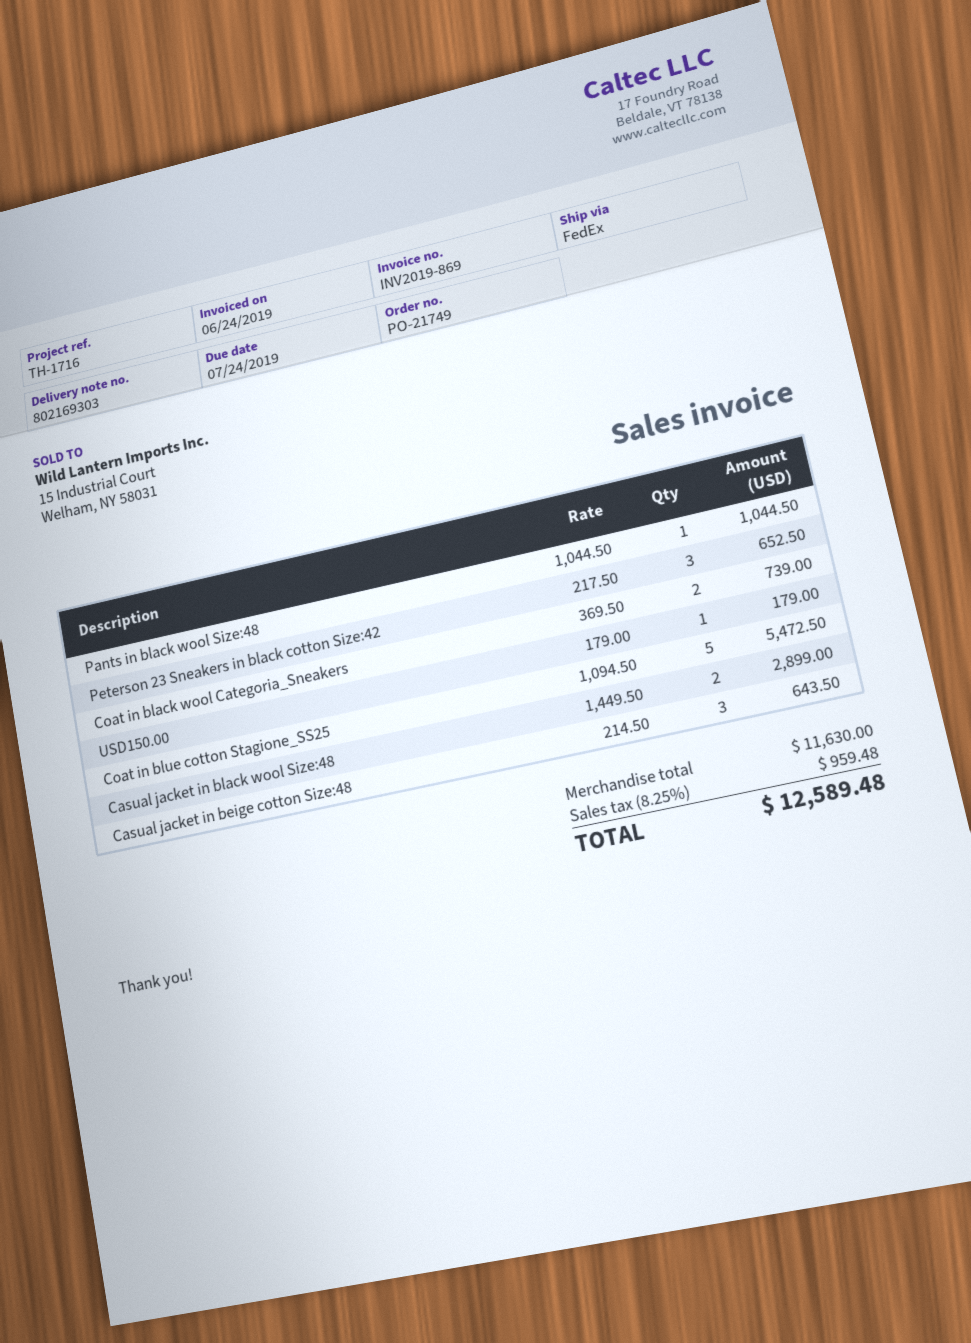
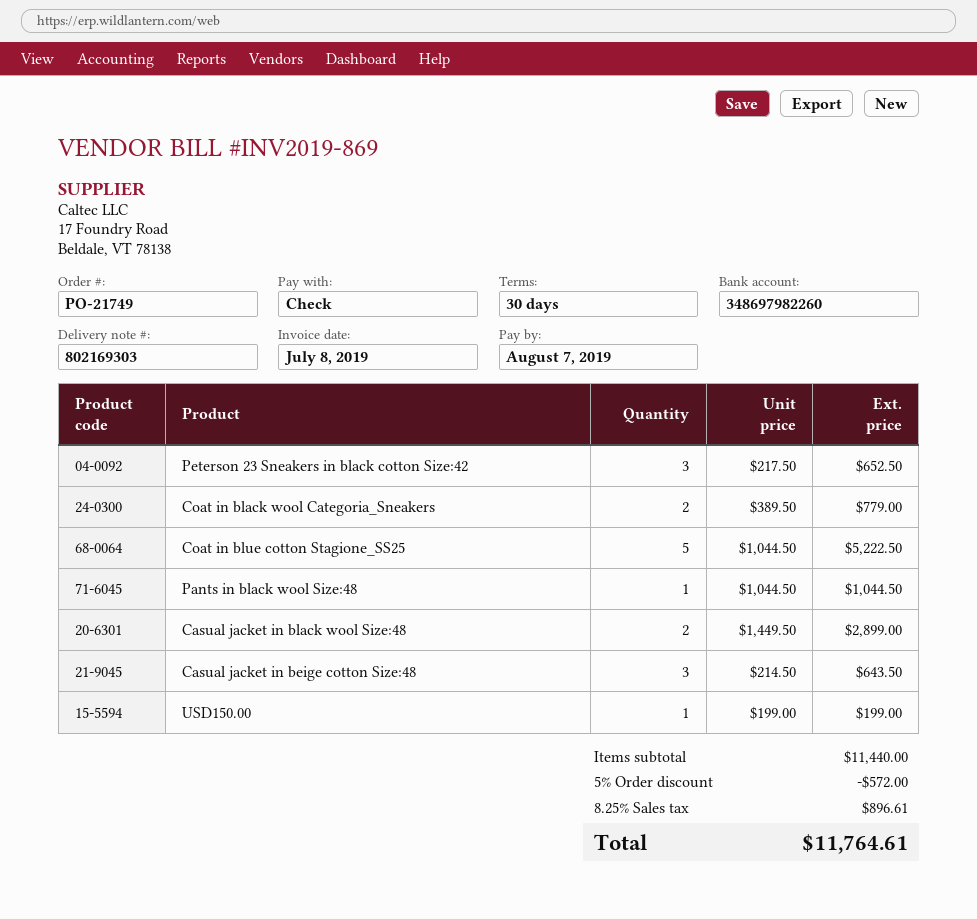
invoice date: 2019-06-24 -> 2019-07-08
due date: 2019-07-24 -> 2019-08-07
Coat in black wool Categoria_Sneakers: 2 x 369.50 = 739.00 -> 2 x 389.50 = 779.00
USD150.00: 1 x 179.00 = 179.00 -> 1 x 199.00 = 199.00
Coat in blue cotton Stagione_SS25: 5 x 1094.50 = 5472.50 -> 5 x 1044.50 = 5222.50
subtotal: 11630.00 -> 11440.00
discount: none -> 5% = 572.00
tax: 8.25% = 959.48 -> 8.25% = 896.61
total: 12589.48 -> 11764.61

